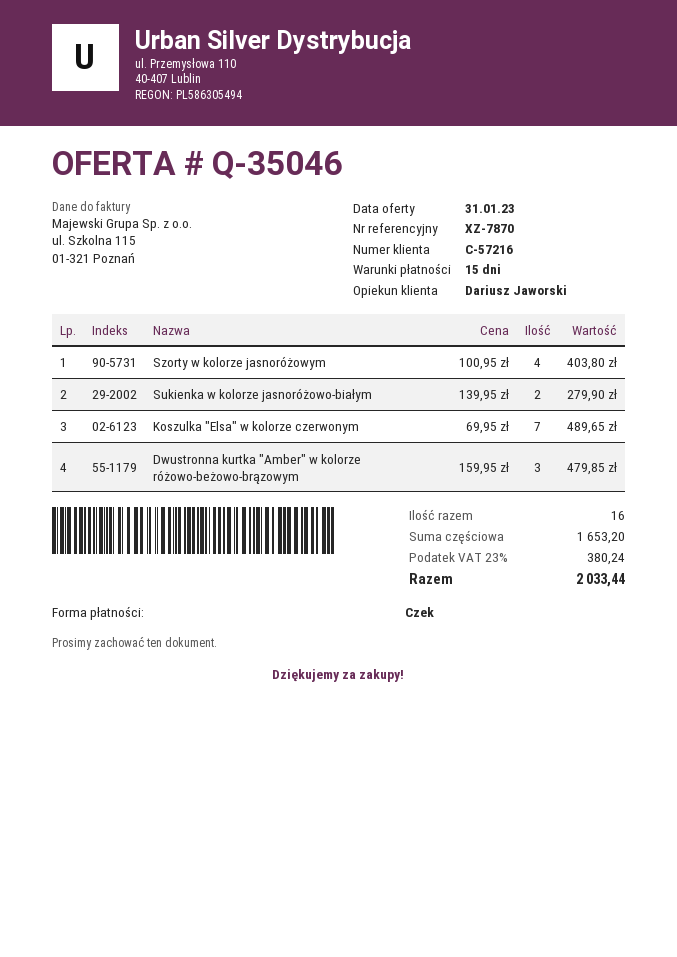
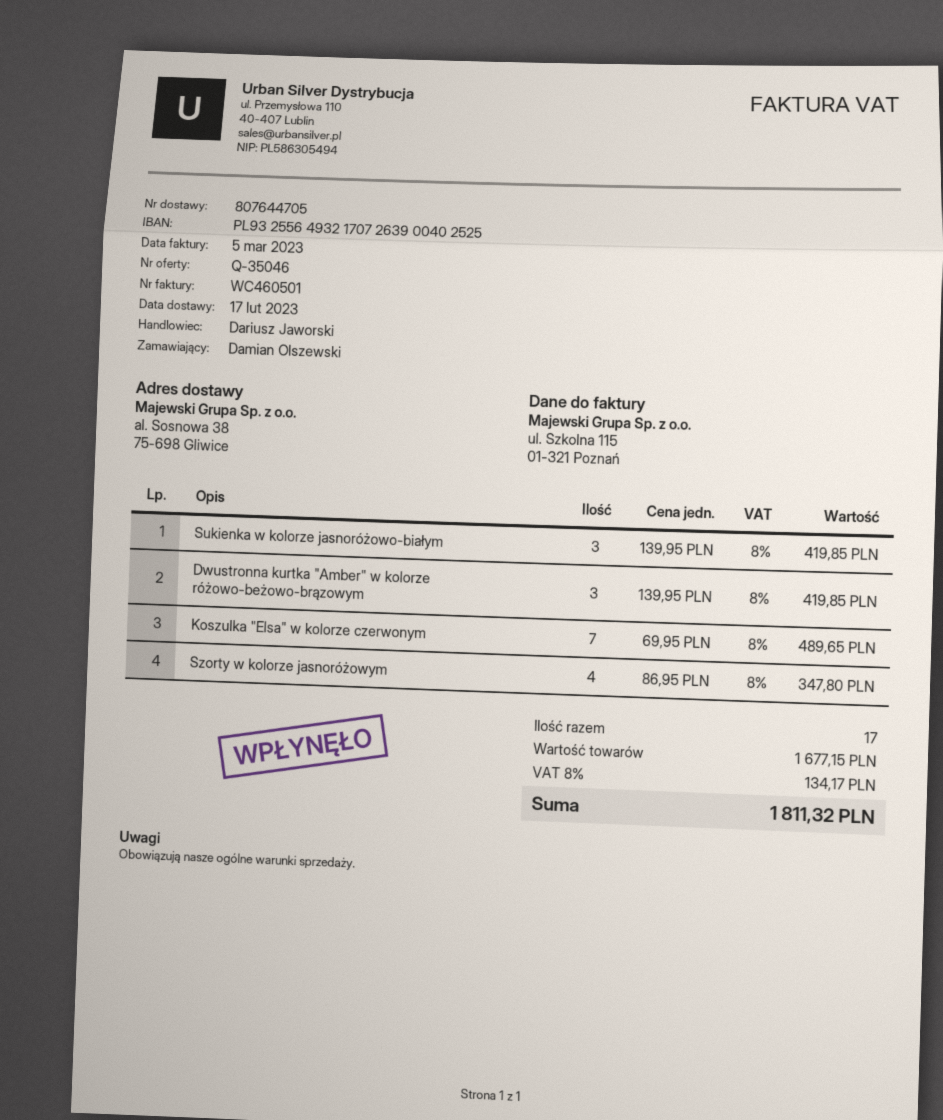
Szorty w kolorze jasnoróżowym: 4 x 100.95 = 403.80 -> 4 x 86.95 = 347.80
Sukienka w kolorze jasnoróżowo-białym: 2 x 139.95 = 279.90 -> 3 x 139.95 = 419.85
Dwustronna kurtka "Amber" w kolorze różowo-beżowo-brązowym: 3 x 159.95 = 479.85 -> 3 x 139.95 = 419.85
total quantity: 16 -> 17
subtotal: 1653.20 -> 1677.15
tax: 23% = 380.24 -> 8% = 134.17
total: 2033.44 -> 1811.32

